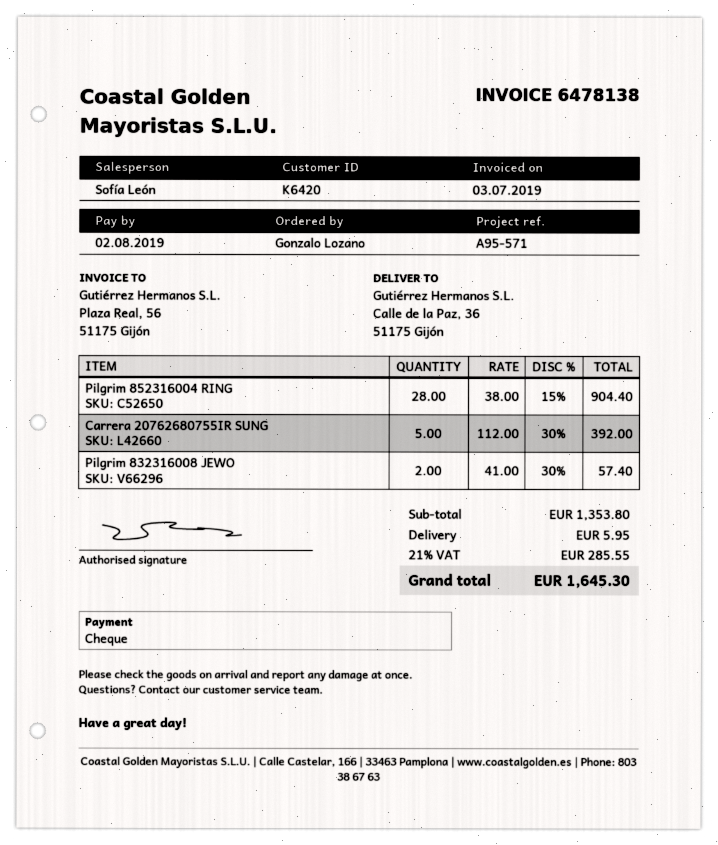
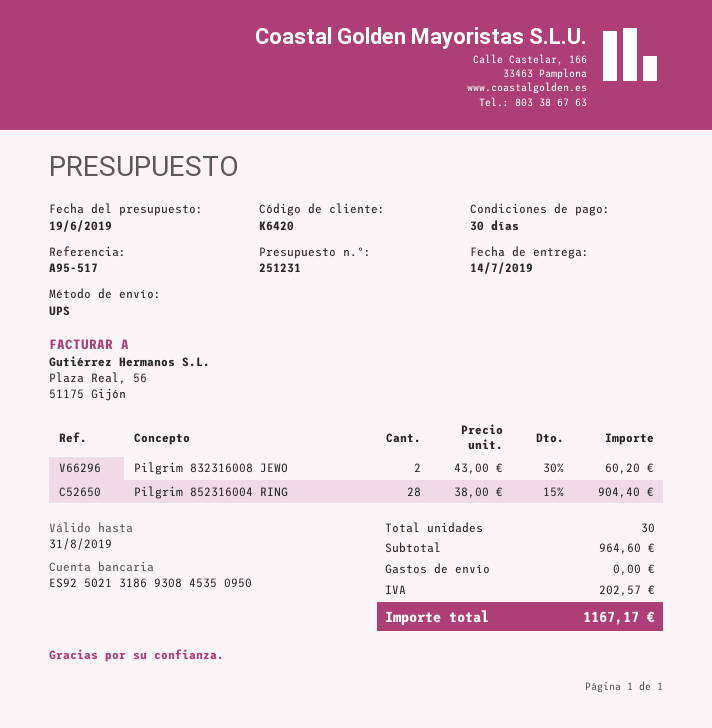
reference: A95-571 -> A95-517
Carrera 20762680755IR SUNG: 5 x 112.00 - 30% = 392.00 -> none
Pilgrim 832316008 JEWO: 2 x 41.00 - 30% = 57.40 -> 2 x 43.00 - 30% = 60.20
subtotal: 1353.80 -> 964.60
shipping: 5.95 -> 0.00
tax: 285.55 -> 202.57
total: 1645.30 -> 1167.17

